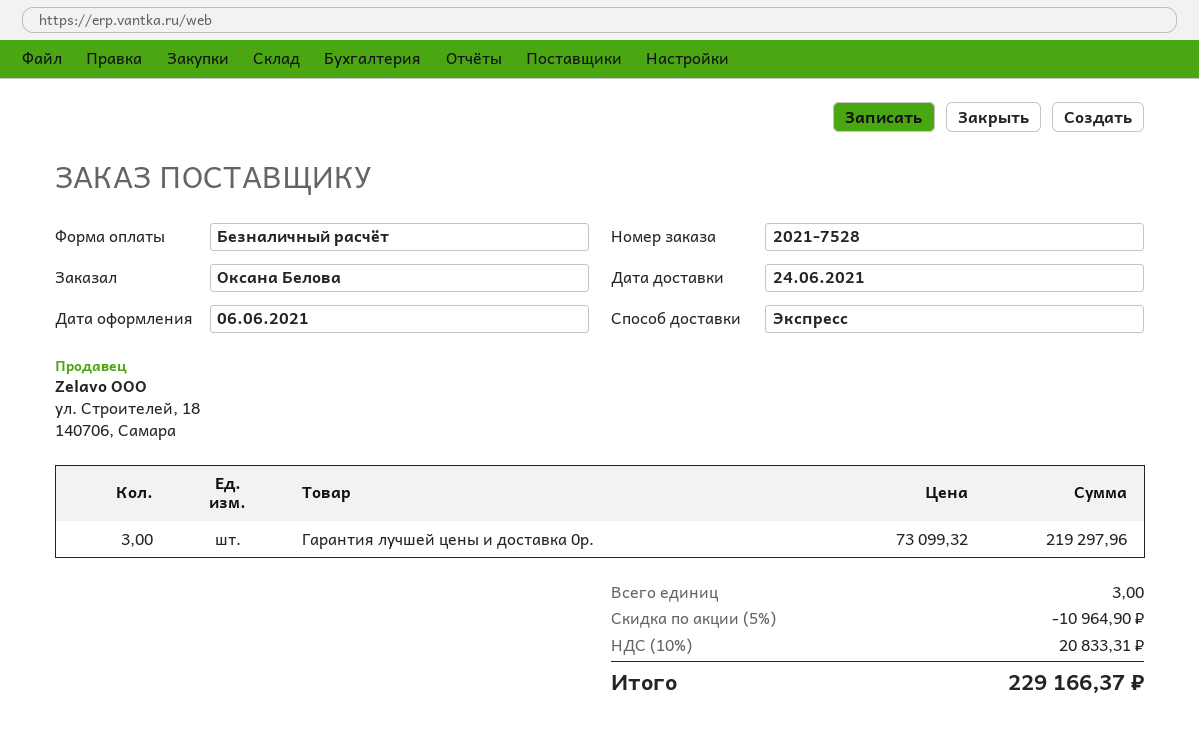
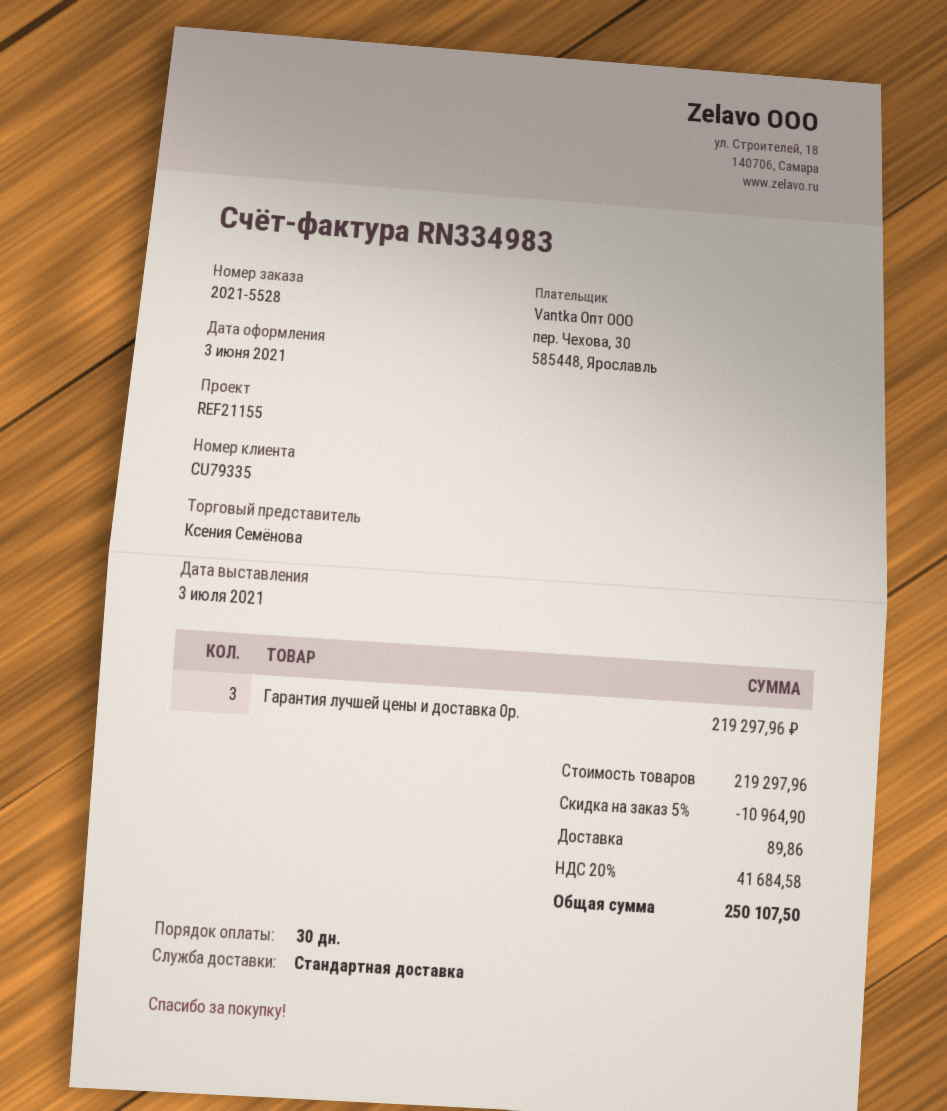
order number: 2021-7528 -> 2021-5528
order date: 2021-06-06 -> 2021-06-03
shipping method: express -> standard
shipping: none -> 89.86
tax: 10% = 20833.31 -> 20% = 41684.58
total: 229166.37 -> 250107.50

